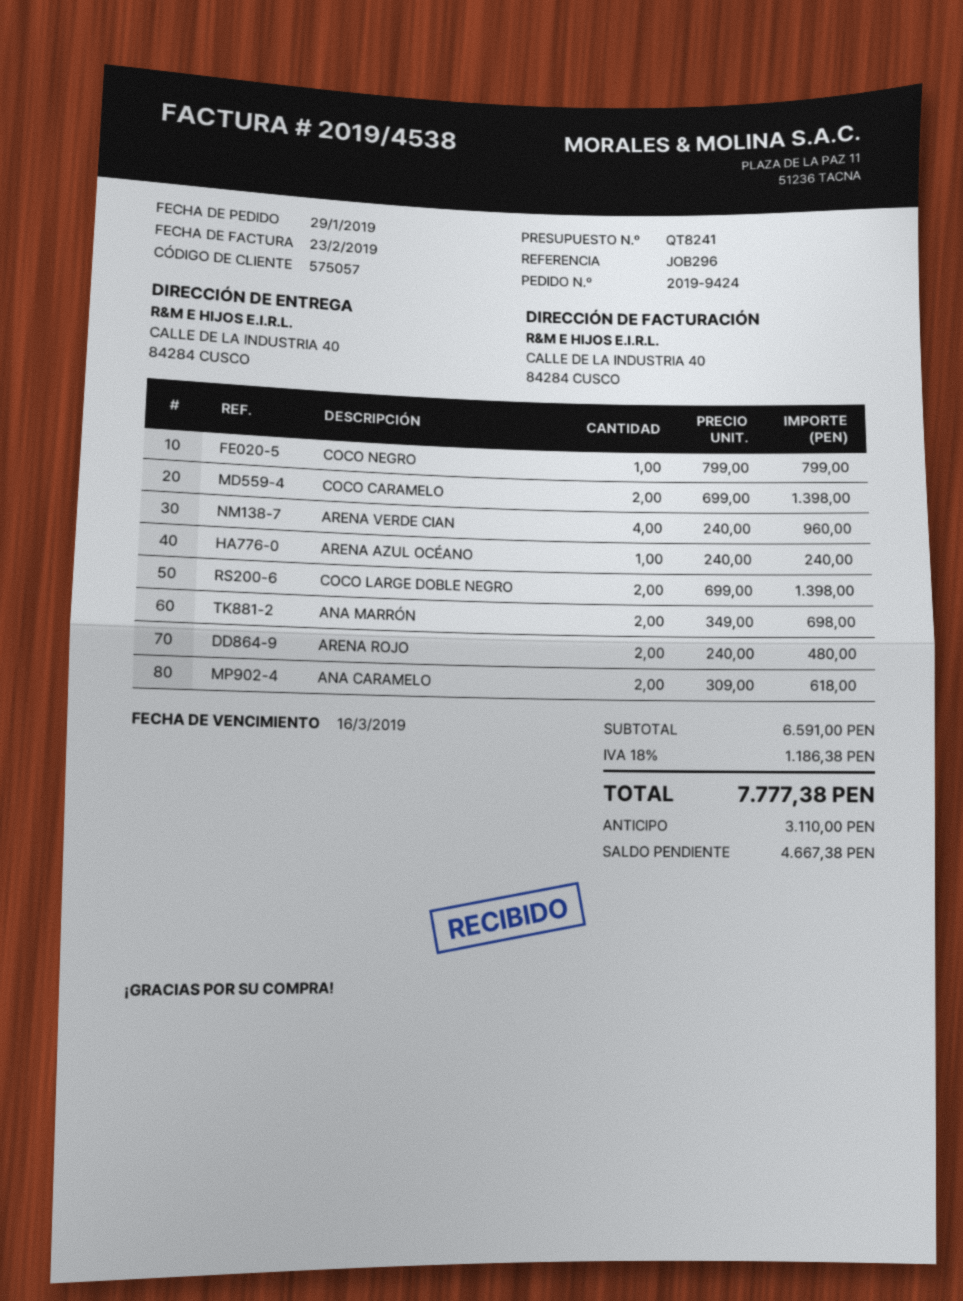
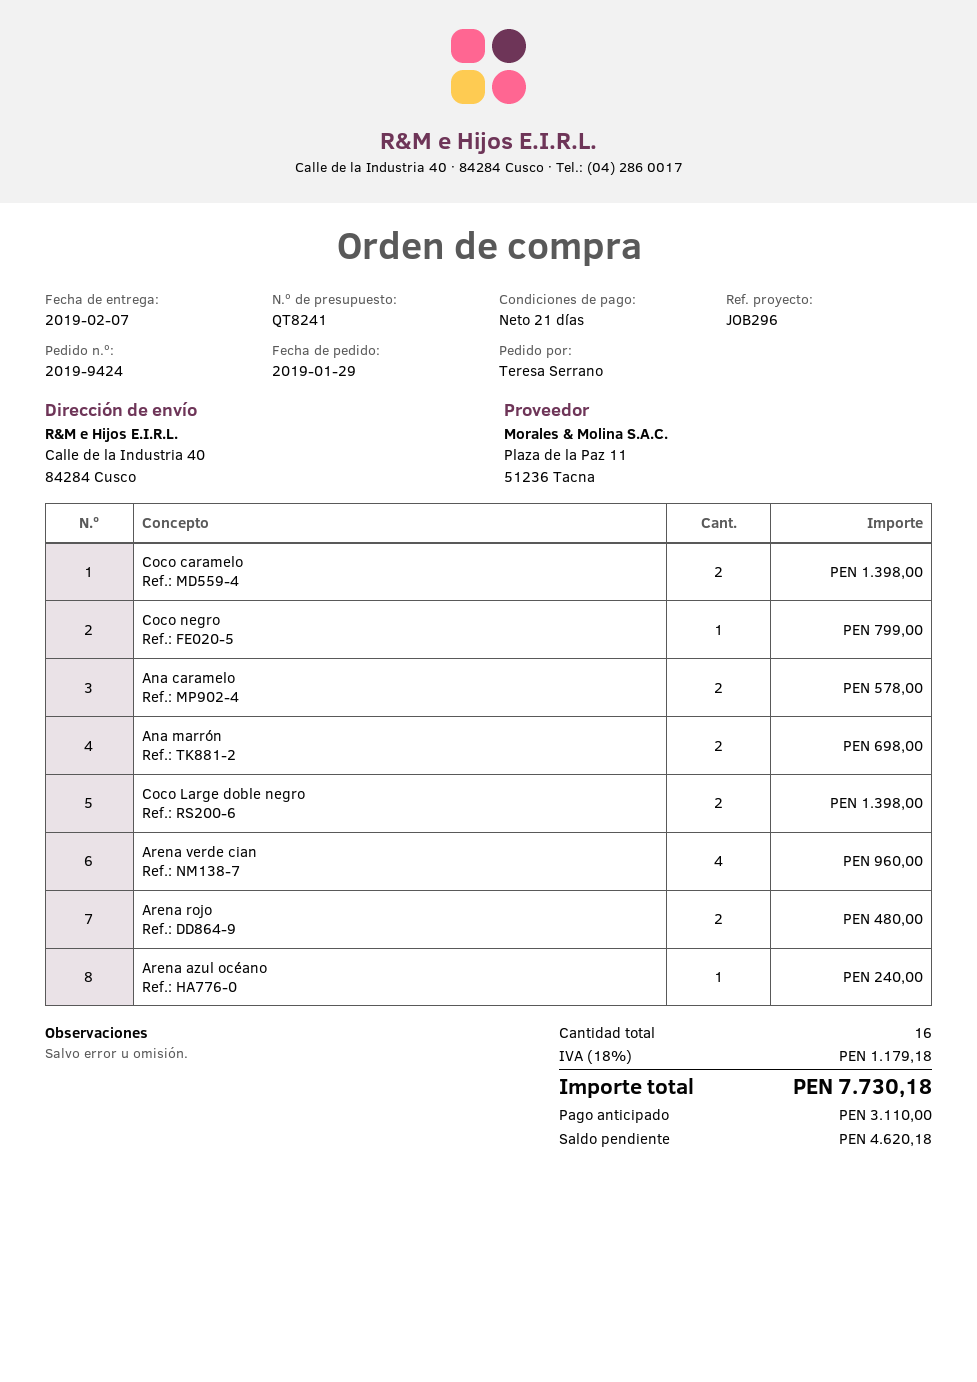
ANA CARAMELO: 2 for 618.00 -> 2 for 578.00
tax: 18% = 1186.38 -> 18% = 1179.18
total: 7777.38 -> 7730.18
balance: 4667.38 -> 4620.18

